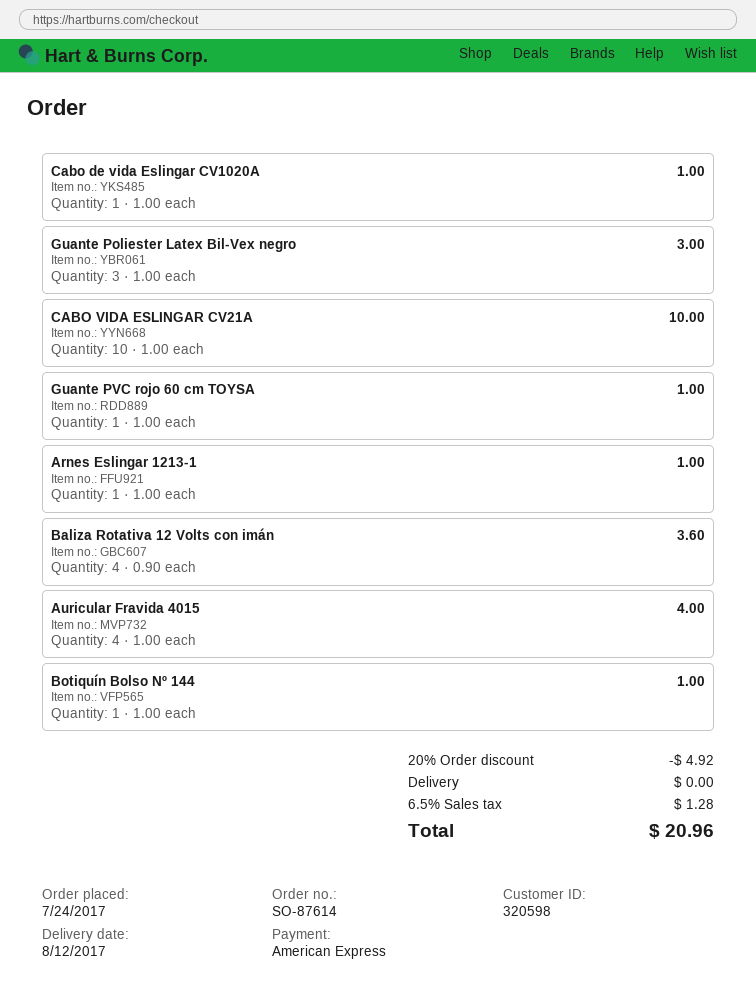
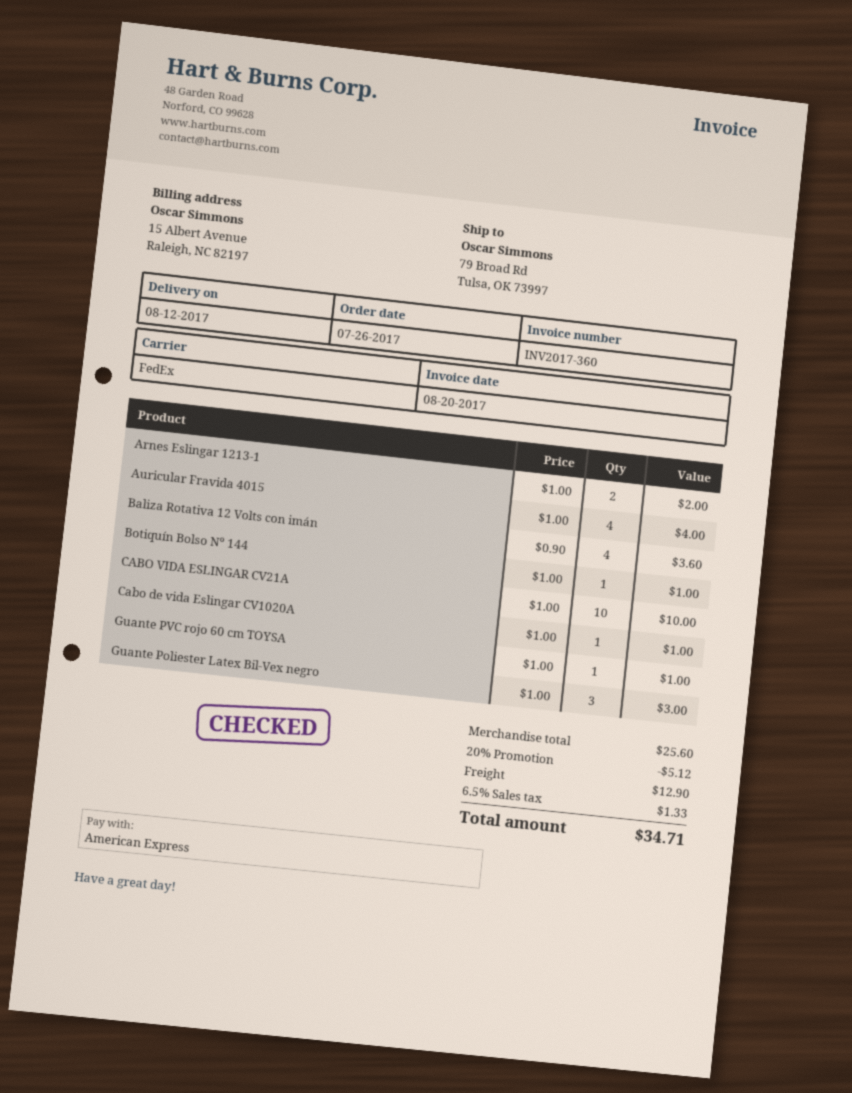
order date: 2017-07-24 -> 2017-07-26
Arnes Eslingar 1213-1: 1 x 1.00 = 1.00 -> 2 x 1.00 = 2.00
discount: 20% = 4.92 -> 20% = 5.12
shipping: 0.00 -> 12.90
tax: 6.5% = 1.28 -> 6.5% = 1.33
total: 20.96 -> 34.71

